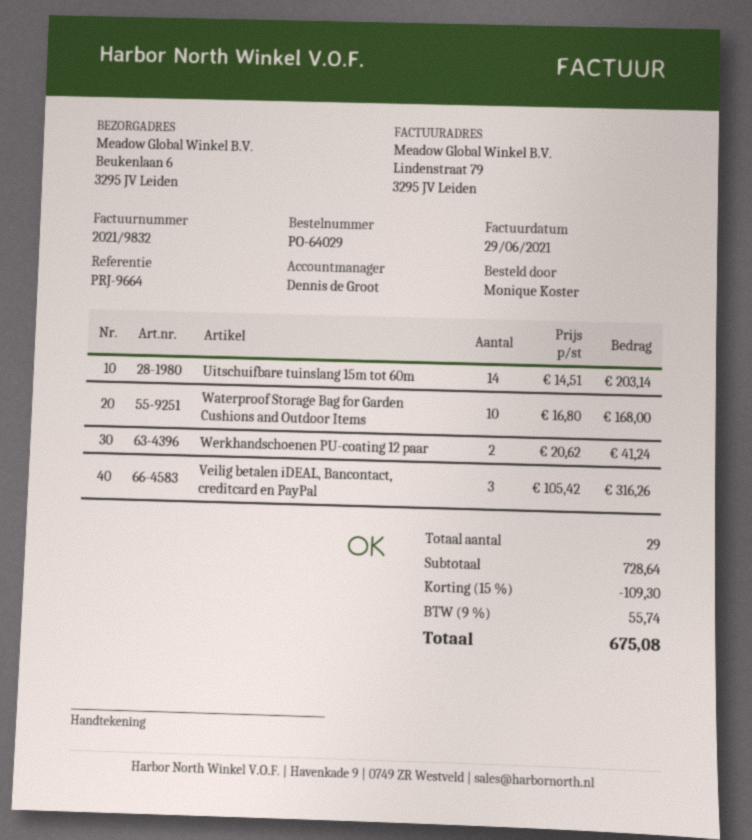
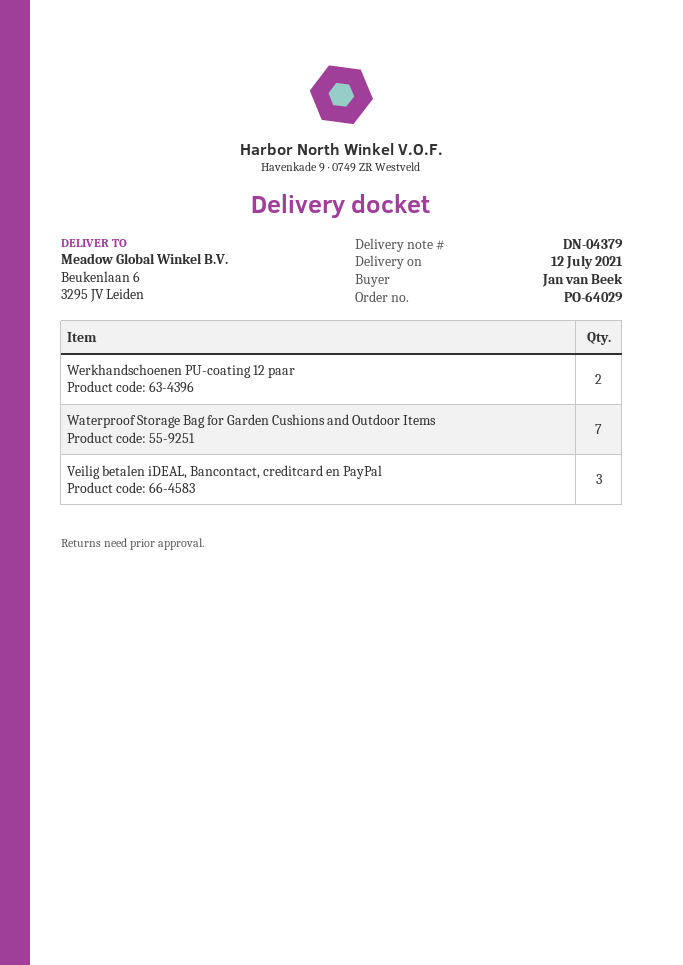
ordered by: Monique Koster -> Jan van Beek
Uitschuifbare tuinslang 15m tot 60m: 14 -> none
Waterproof Storage Bag for Garden Cushions and Outdoor Items: 10 -> 7

